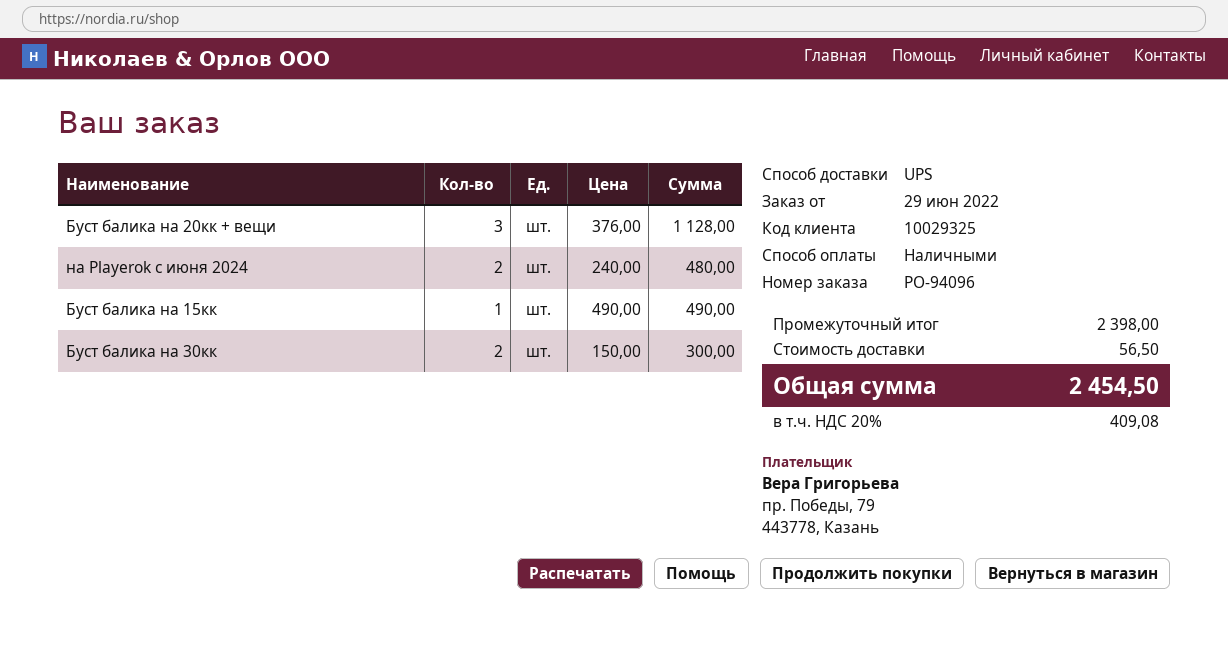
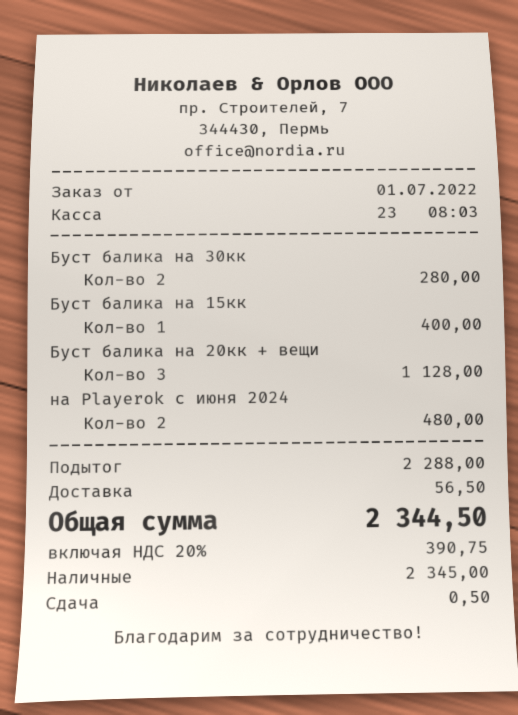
order date: 2022-06-29 -> 2022-07-01
Буст балика на 15кк: 1 for 490.00 -> 1 for 400.00
Буст балика на 30кк: 2 for 300.00 -> 2 for 280.00
subtotal: 2398.00 -> 2288.00
tax: 20% = 409.08 -> 20% = 390.75
total: 2454.50 -> 2344.50

